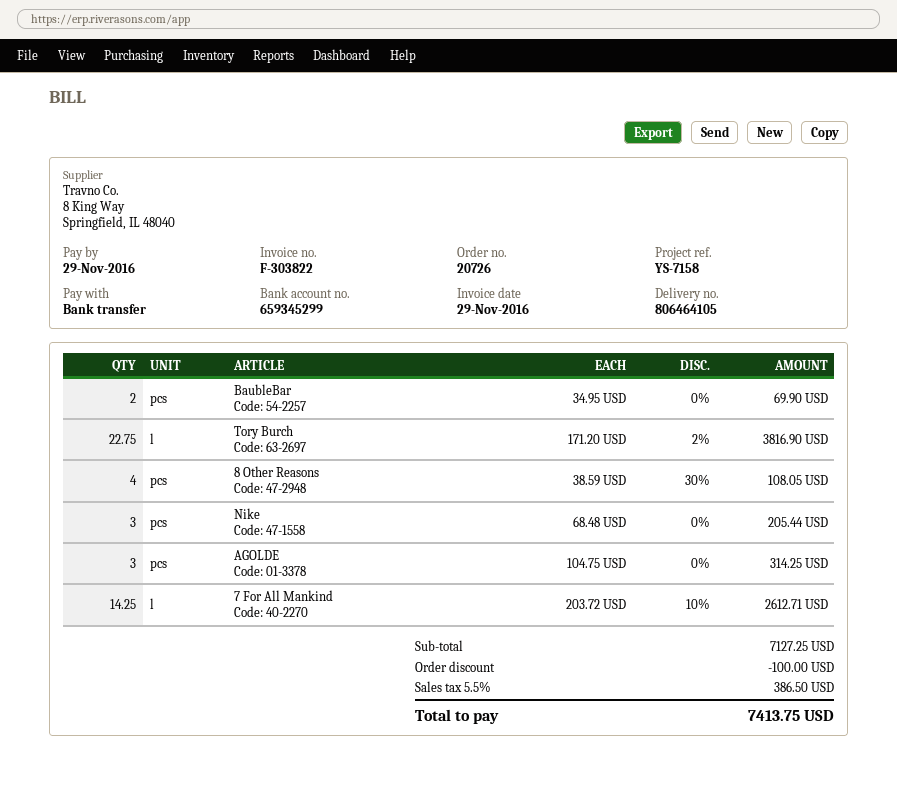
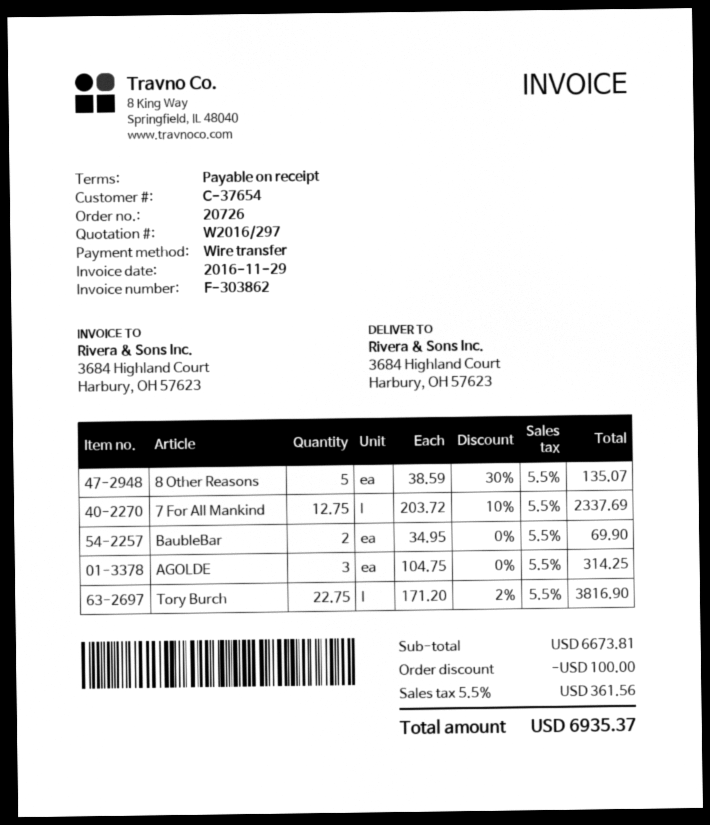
invoice number: F-303822 -> F-303862
8 Other Reasons: 4 x 38.59 - 30% = 108.05 -> 5 x 38.59 - 30% = 135.07
Nike: 3 x 68.48 = 205.44 -> none
7 For All Mankind: 14.25 x 203.72 - 10% = 2612.71 -> 12.75 x 203.72 - 10% = 2337.69
subtotal: 7127.25 -> 6673.81
tax: 5.5% = 386.50 -> 5.5% = 361.56
total: 7413.75 -> 6935.37

